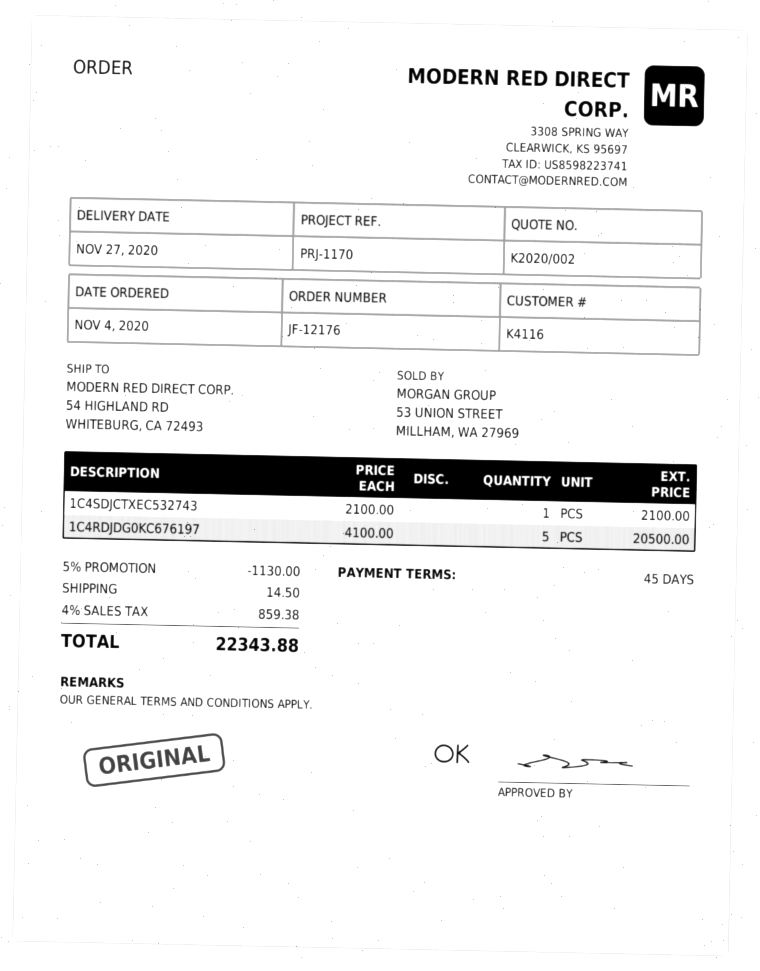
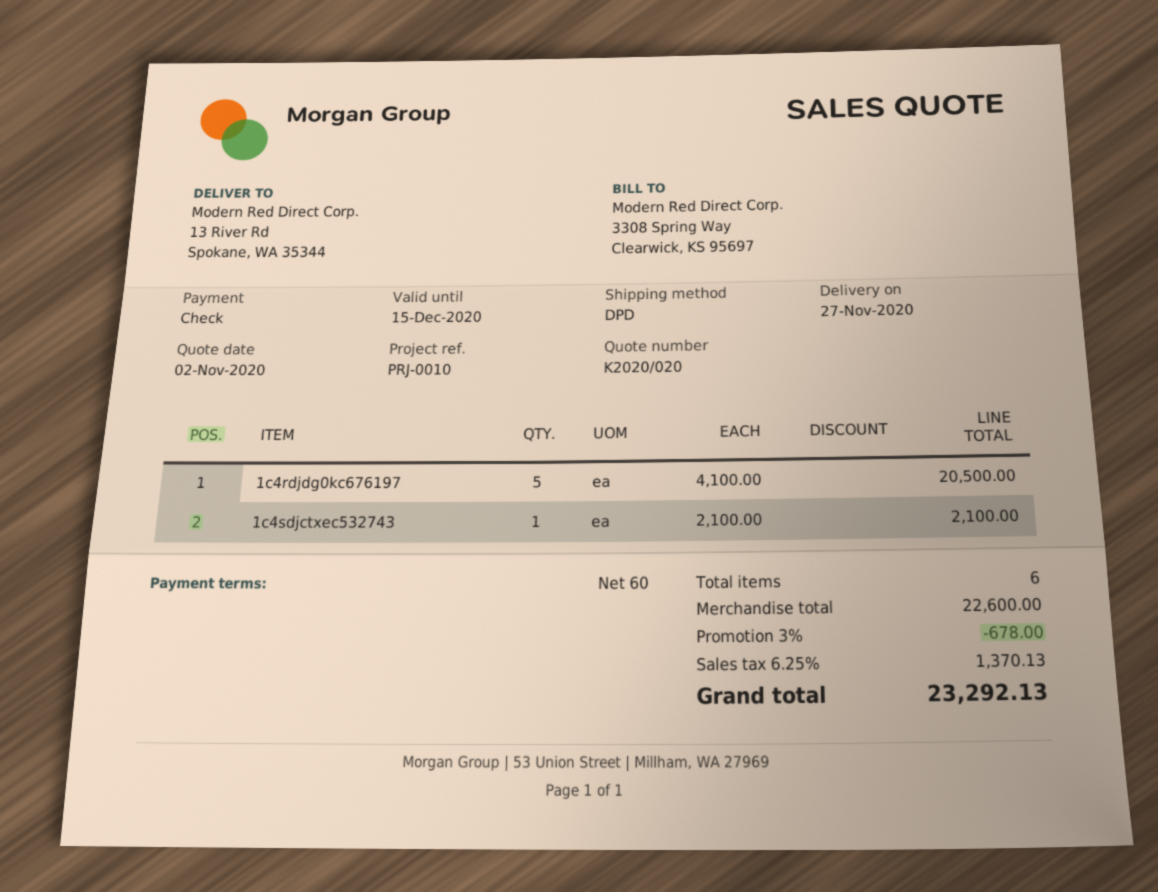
quote number: K2020/002 -> K2020/020
payment terms: 45 days -> 60 days
reference: PRJ-1170 -> PRJ-0010
ship to: 54 HIGHLAND RD, WHITEBURG, CA 72493 -> 13 River Rd, Spokane, WA 35344
discount: 5% = 1130.00 -> 3% = 678.00
shipping: 14.50 -> none
tax: 4% = 859.38 -> 6.25% = 1370.13
total: 22343.88 -> 23292.13

